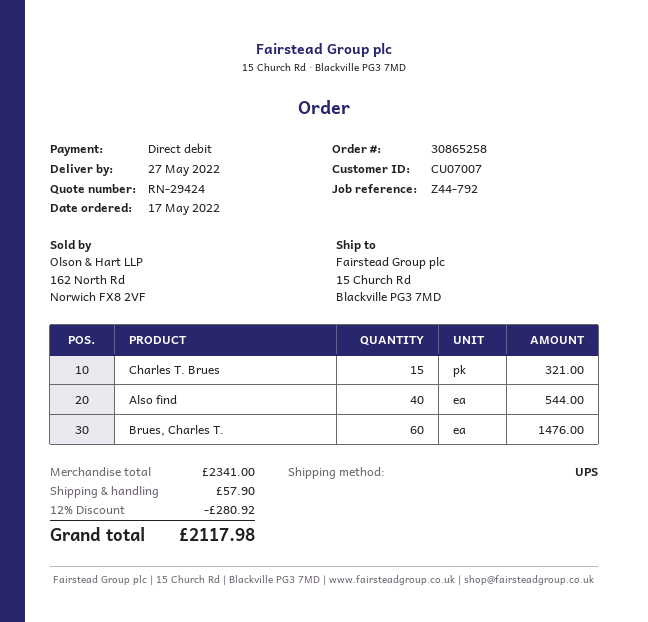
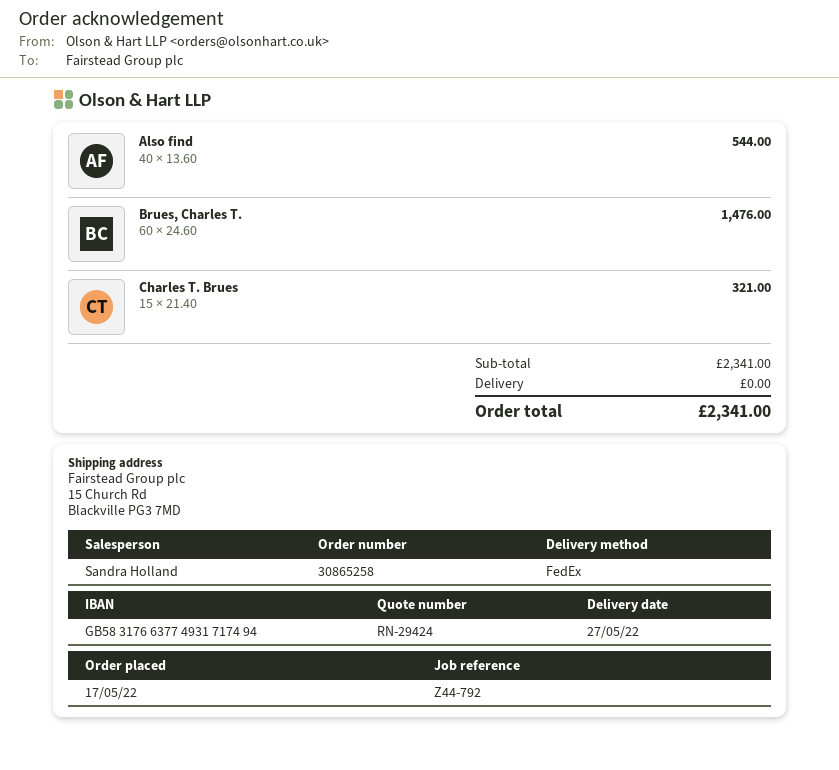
shipping method: UPS -> FedEx
discount: 12% = 280.92 -> none
shipping: 57.90 -> 0.00
total: 2117.98 -> 2341.00

